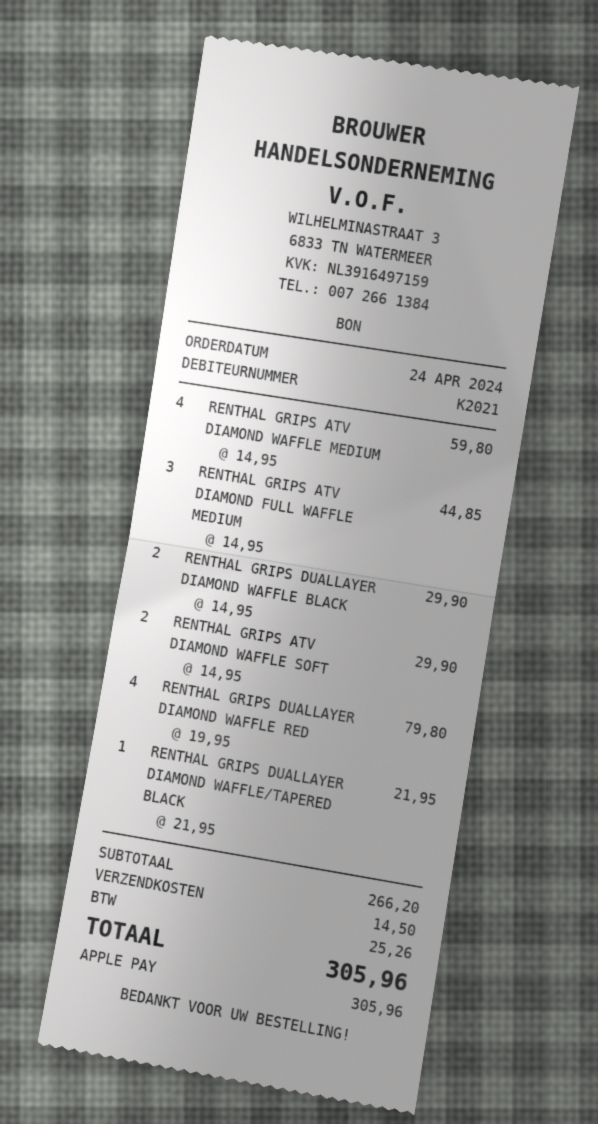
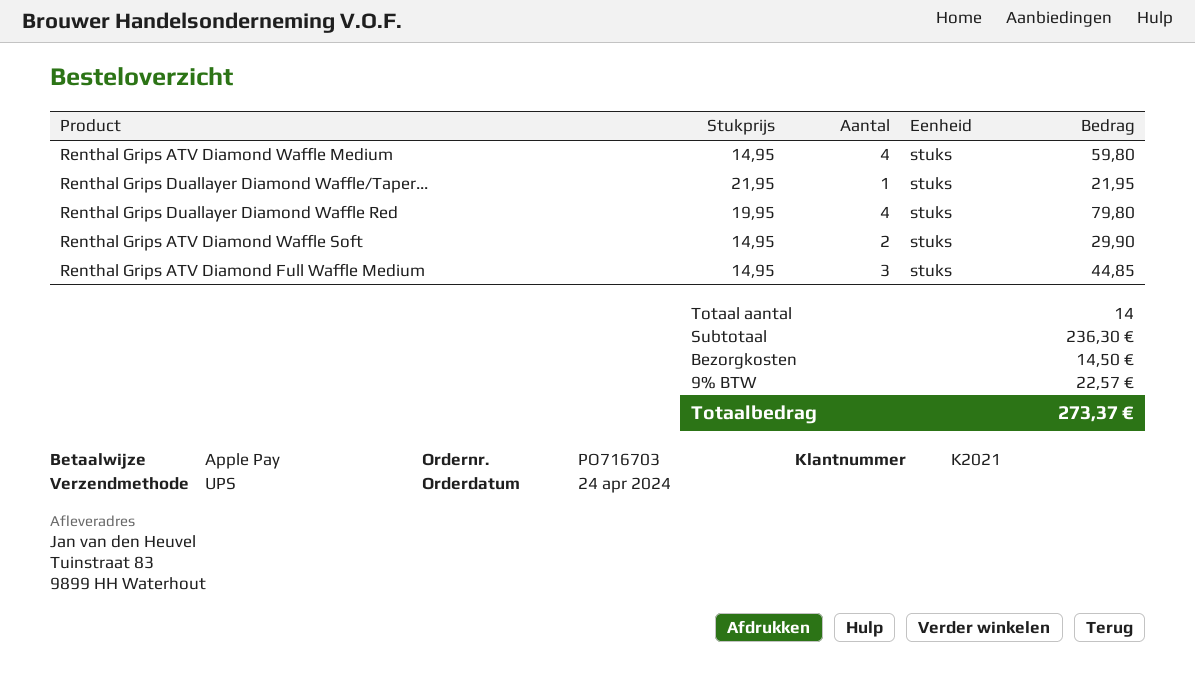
RENTHAL GRIPS DUALLAYER DIAMOND WAFFLE BLACK: 2 x 14.95 = 29.90 -> none
subtotal: 266.20 -> 236.30
tax: 25.26 -> 22.57
total: 305.96 -> 273.37

